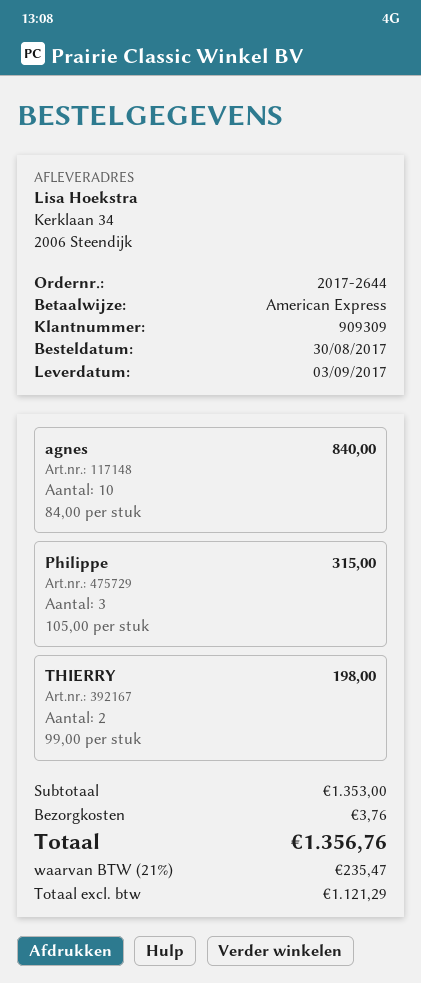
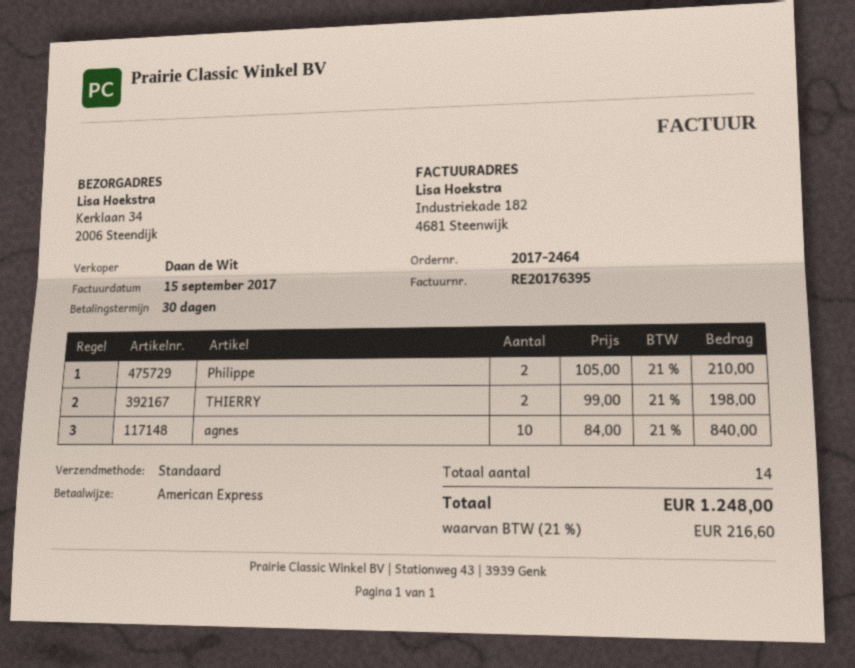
order number: 2017-2644 -> 2017-2464
Philippe: 3 x 105.00 = 315.00 -> 2 x 105.00 = 210.00
shipping: 3.76 -> none
tax: 21% = 235.47 -> 21% = 216.60
total: 1356.76 -> 1248.00

